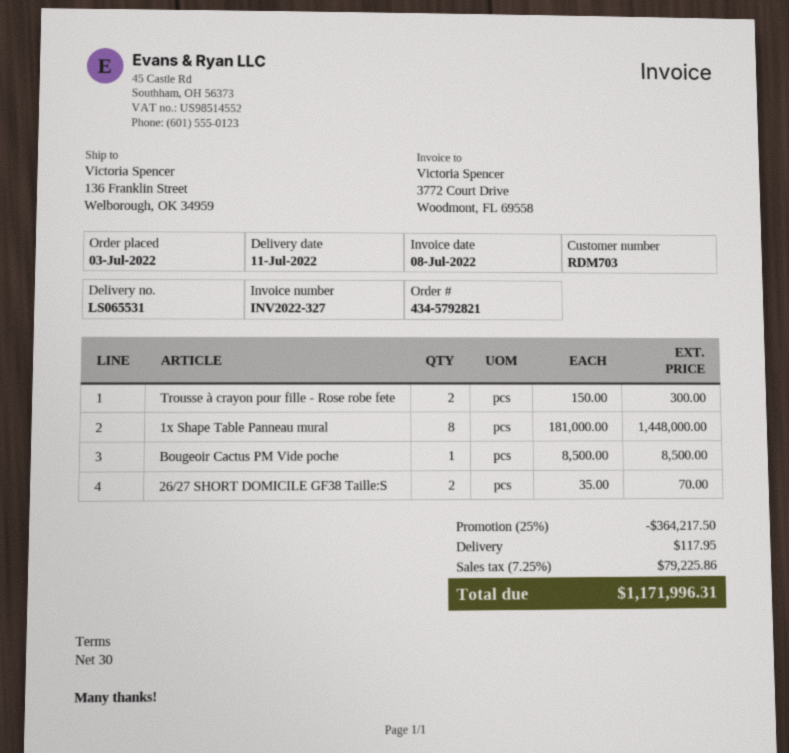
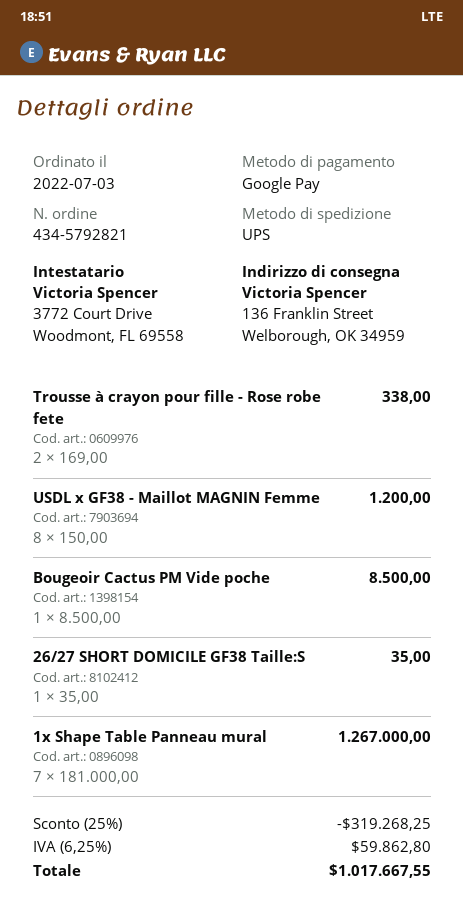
Trousse à crayon pour fille - Rose robe fete: 2 x 150.00 = 300.00 -> 2 x 169.00 = 338.00
1x Shape Table Panneau mural: 8 x 181000.00 = 1448000.00 -> 7 x 181000.00 = 1267000.00
26/27 SHORT DOMICILE GF38 Taille:S: 2 x 35.00 = 70.00 -> 1 x 35.00 = 35.00
USDL x GF38 - Maillot MAGNIN Femme: none -> 8 x 150.00 = 1200.00
discount: 25% = 364217.50 -> 25% = 319268.25
shipping: 117.95 -> none
tax: 7.25% = 79225.86 -> 6.25% = 59862.80
total: 1171996.31 -> 1017667.55

